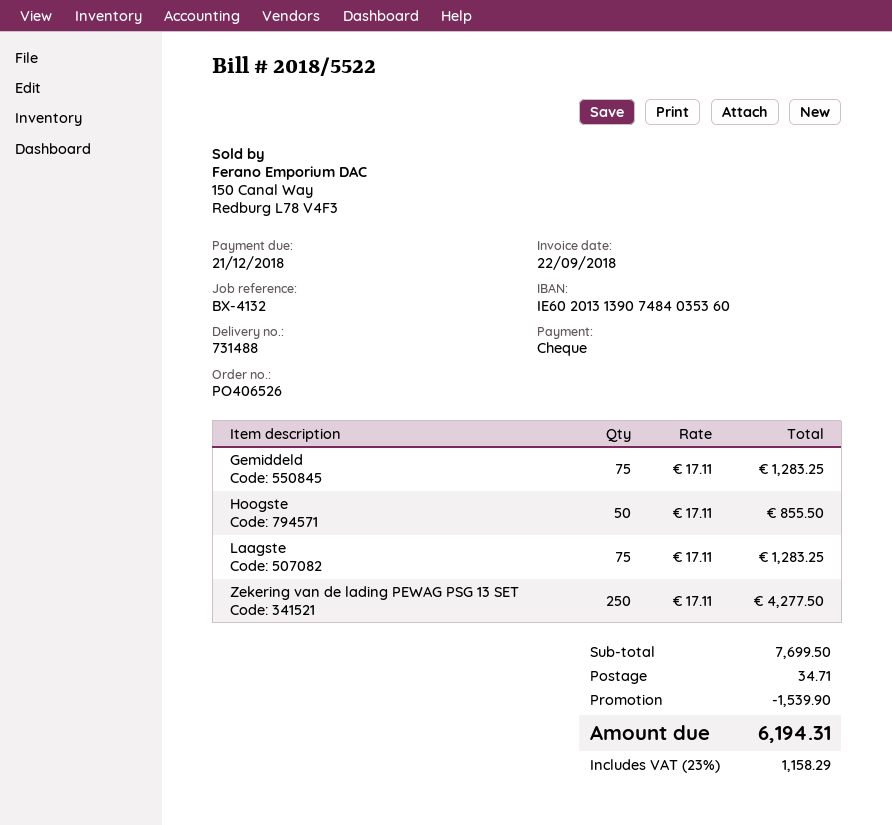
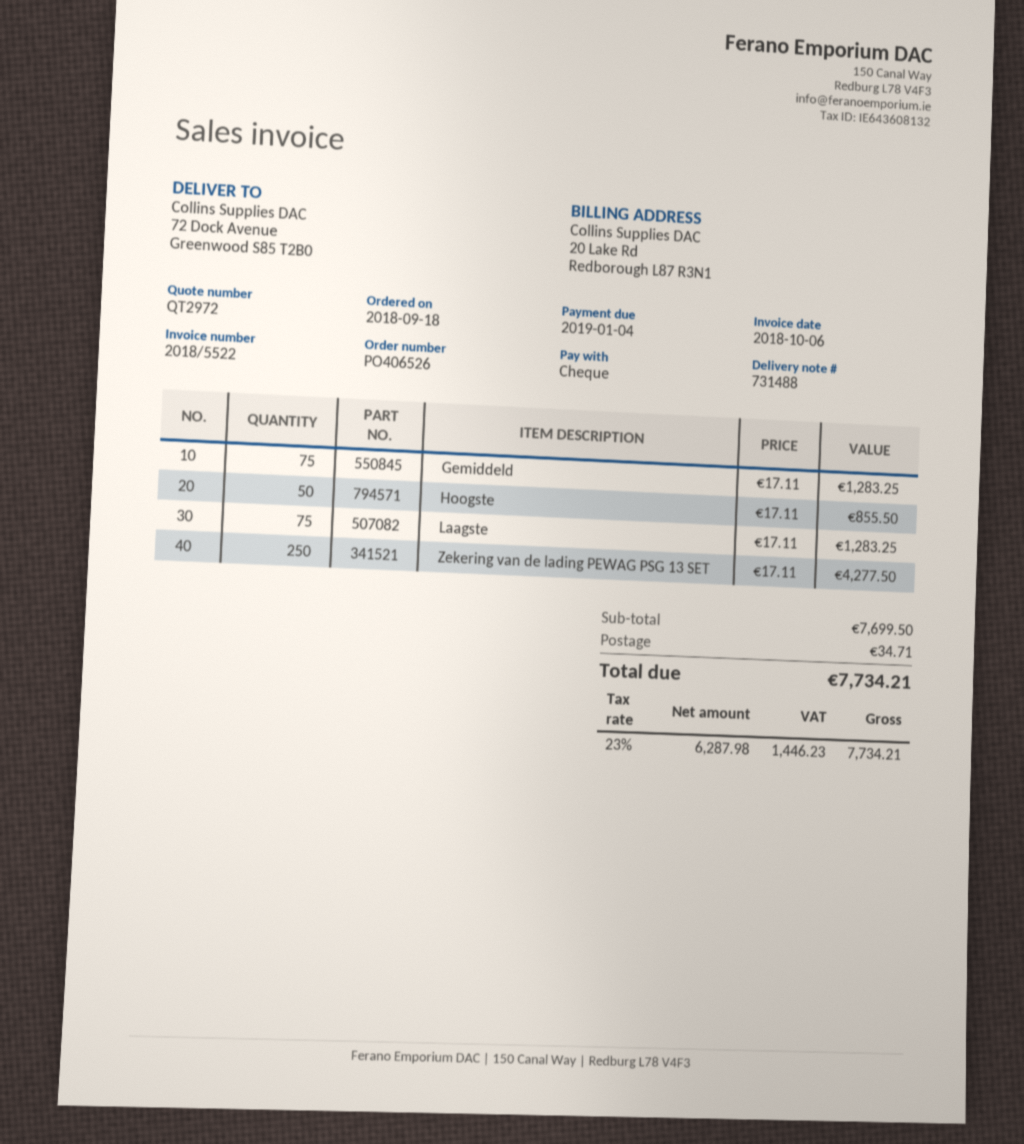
invoice date: 2018-09-22 -> 2018-10-06
due date: 2018-12-21 -> 2019-01-04
discount: 1539.90 -> none
tax: 23% = 1158.29 -> 23% = 1446.23
total: 6194.31 -> 7734.21

